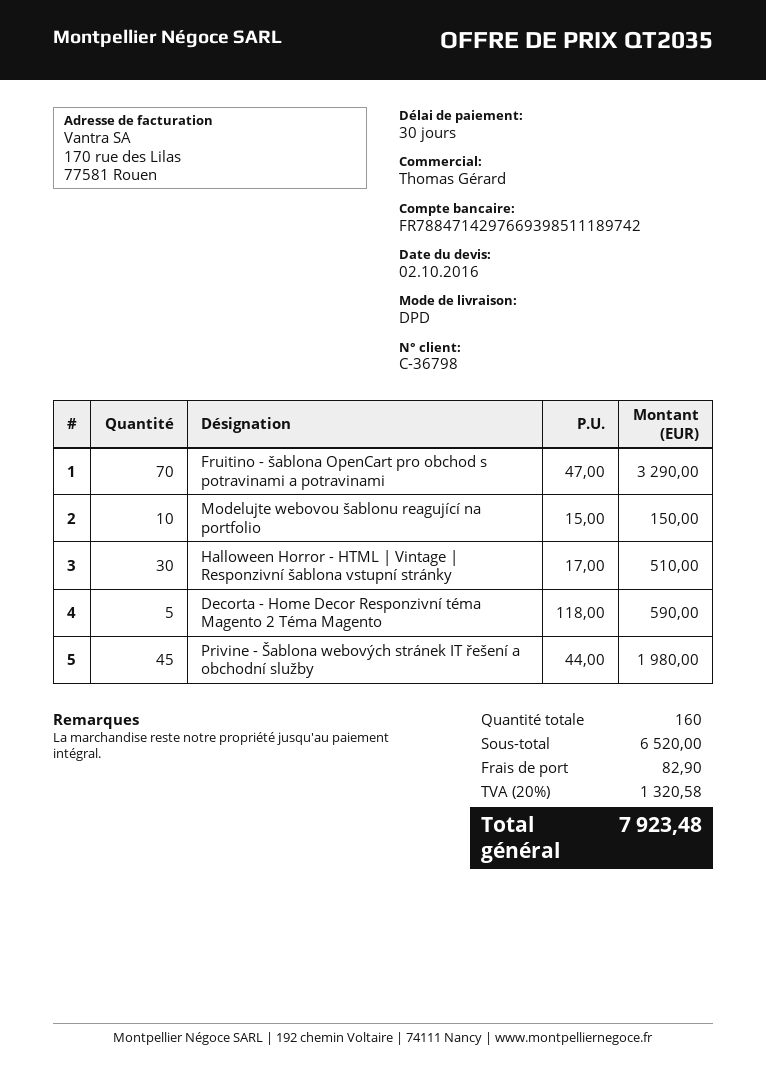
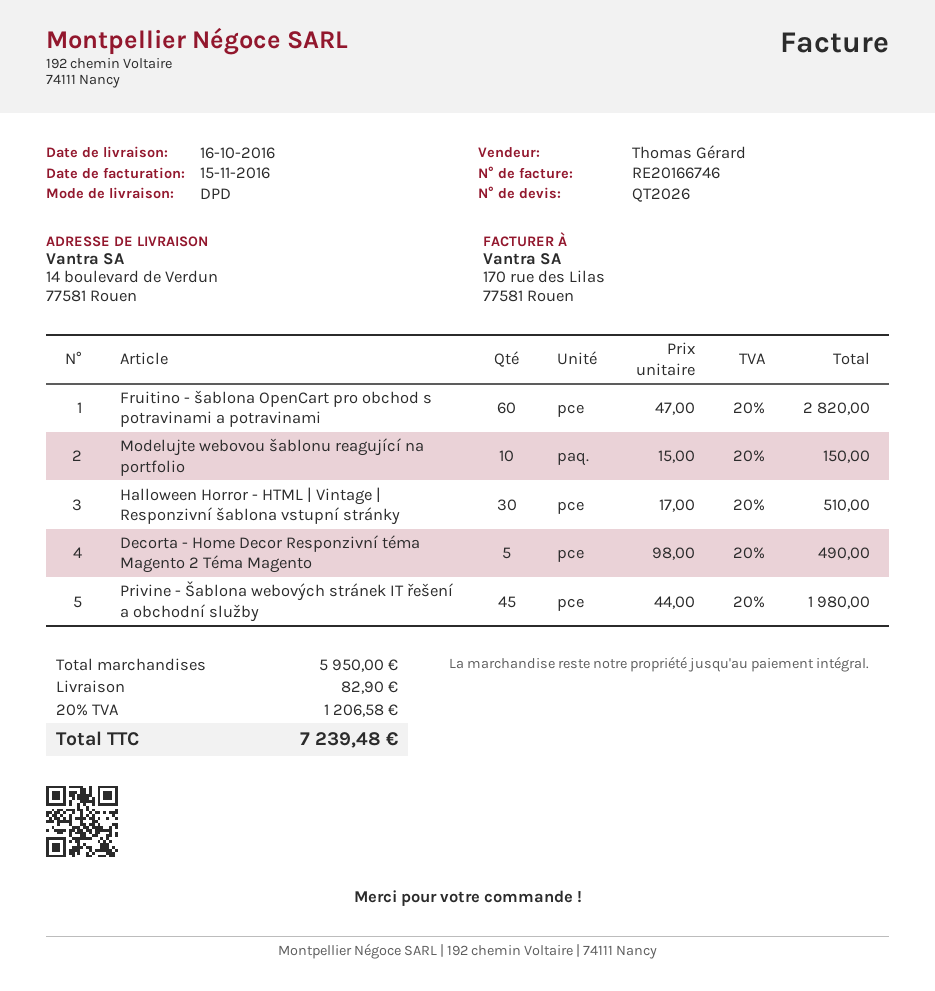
quote number: QT2035 -> QT2026
Fruitino - šablona OpenCart pro obchod s potravinami a potravinami: 70 x 47.00 = 3290.00 -> 60 x 47.00 = 2820.00
Decorta - Home Decor Responzivní téma Magento 2 Téma Magento: 5 x 118.00 = 590.00 -> 5 x 98.00 = 490.00
subtotal: 6520.00 -> 5950.00
tax: 20% = 1320.58 -> 20% = 1206.58
total: 7923.48 -> 7239.48

